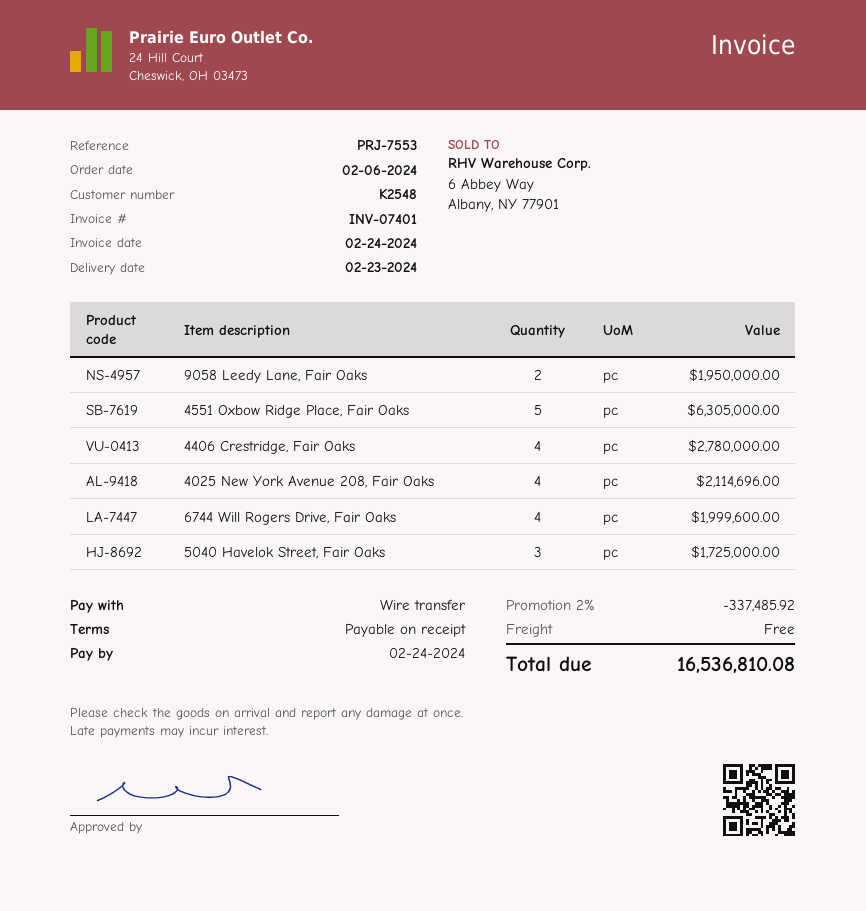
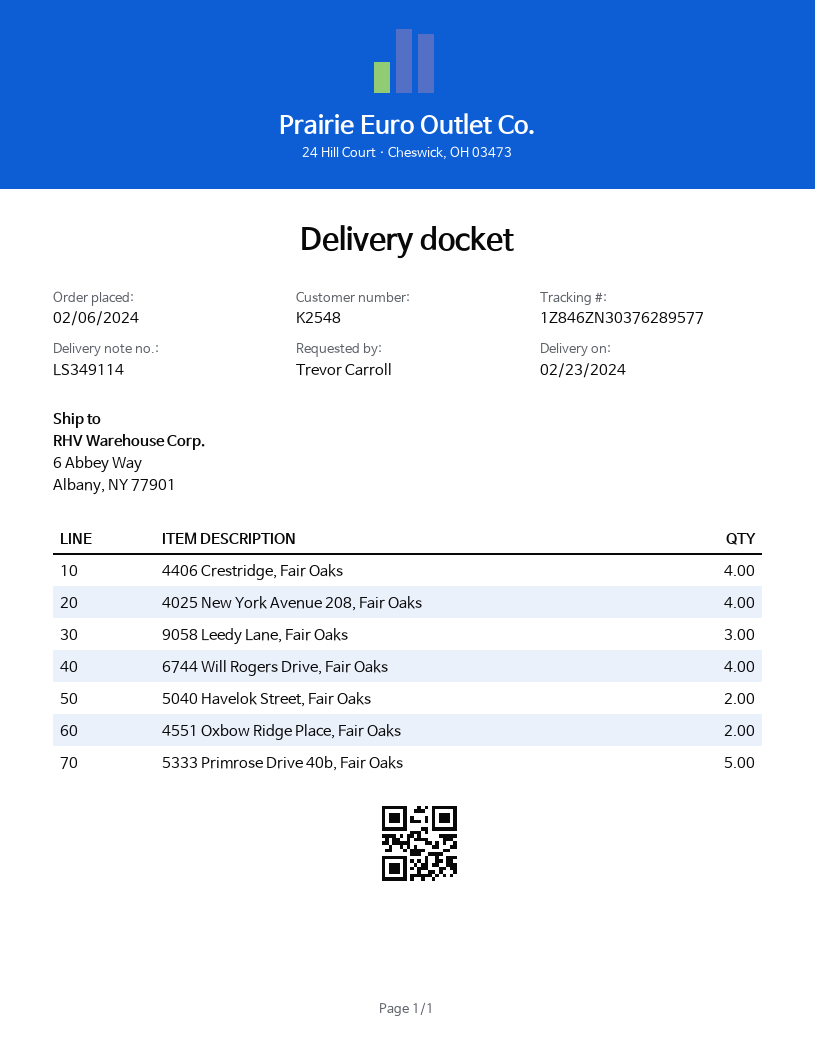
9058 Leedy Lane, Fair Oaks: 2 -> 3
4551 Oxbow Ridge Place, Fair Oaks: 5 -> 2
5040 Havelok Street, Fair Oaks: 3 -> 2
5333 Primrose Drive 40b, Fair Oaks: none -> 5

